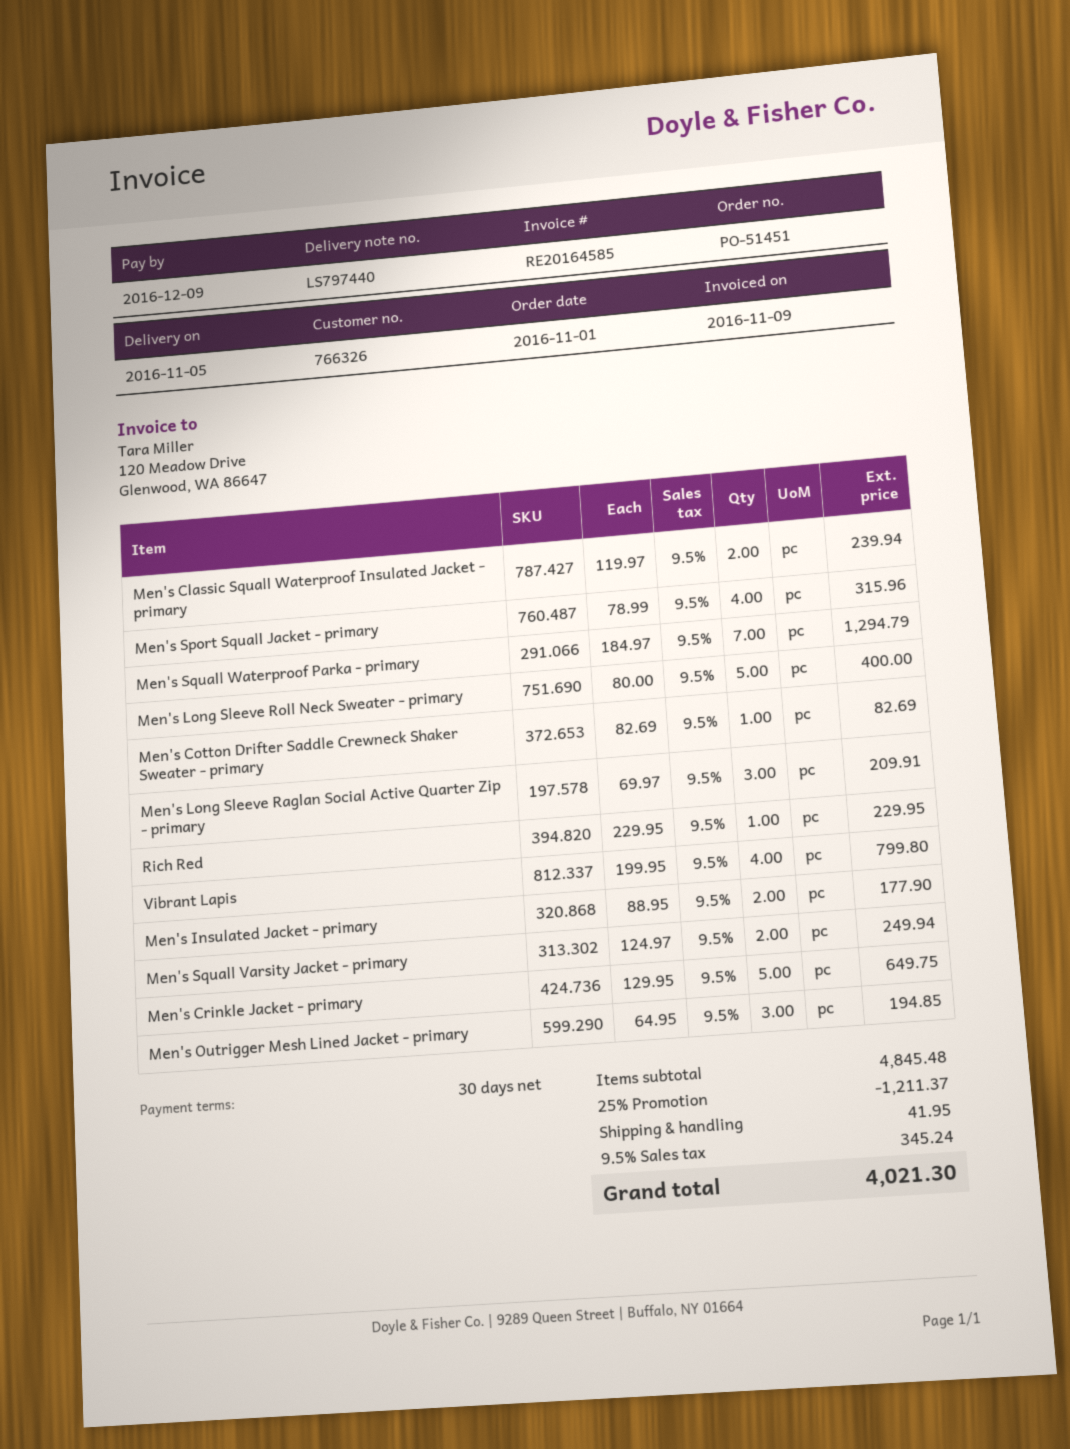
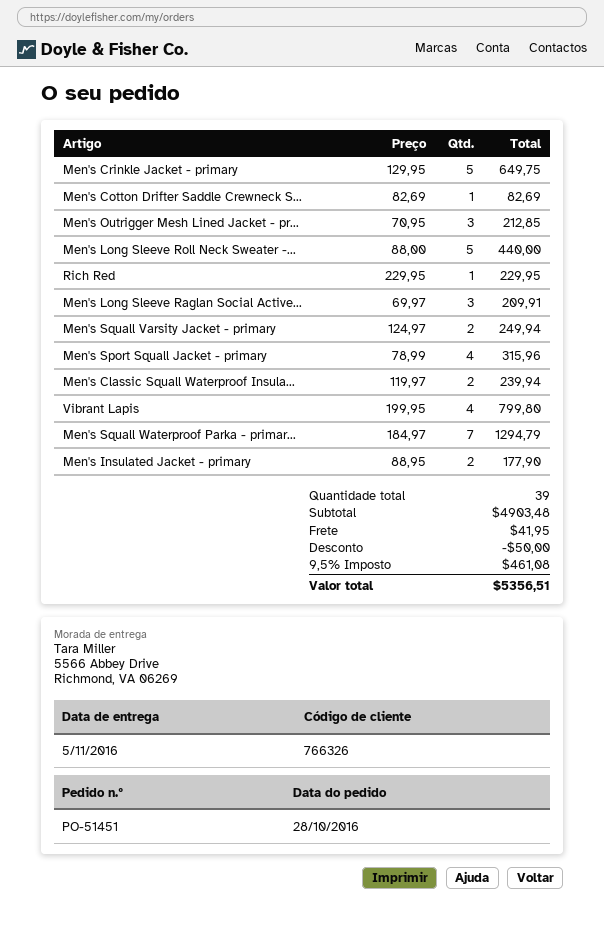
order date: 2016-11-01 -> 2016-10-28
Men's Long Sleeve Roll Neck Sweater - primary: 5 x 80.00 = 400.00 -> 5 x 88.00 = 440.00
Men's Outrigger Mesh Lined Jacket - primary: 3 x 64.95 = 194.85 -> 3 x 70.95 = 212.85
subtotal: 4845.48 -> 4903.48
discount: 1211.37 -> 50.00
tax: 9.5% = 345.24 -> 9.5% = 461.08
total: 4021.30 -> 5356.51

